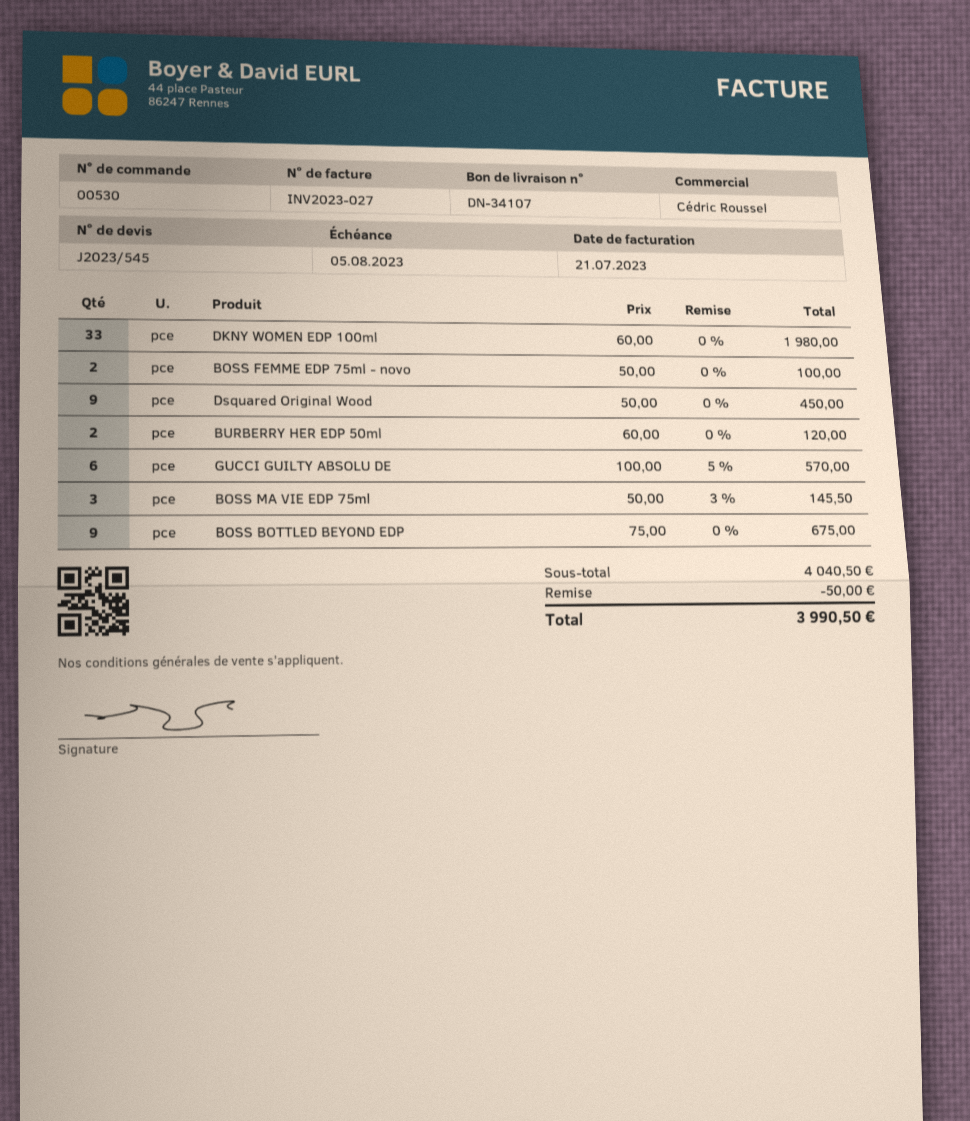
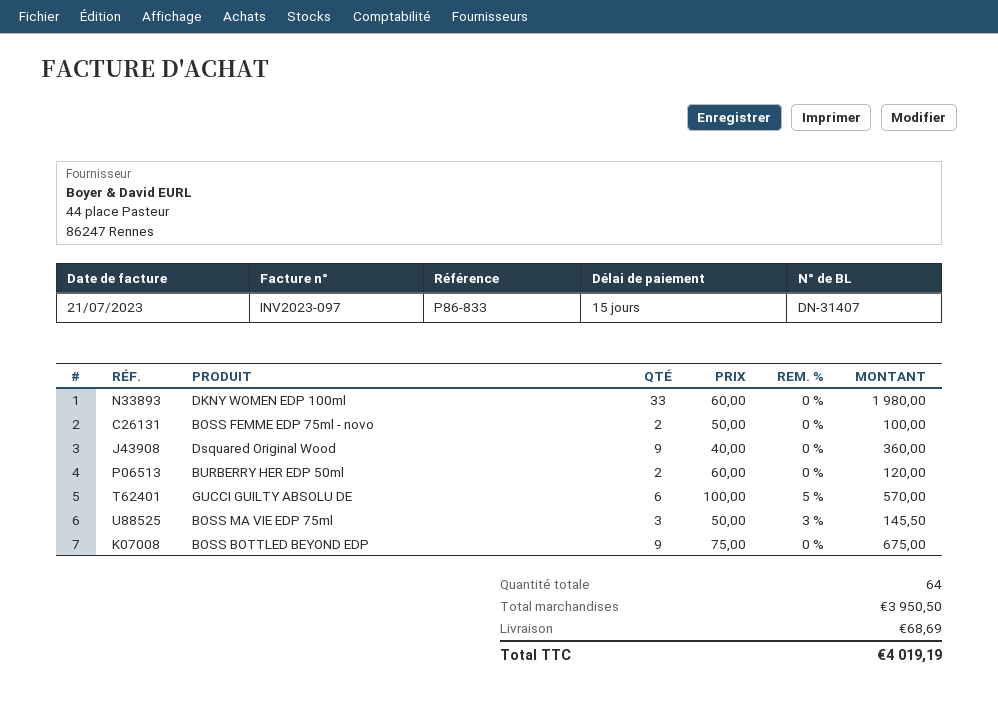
delivery note number: DN-34107 -> DN-31407
invoice number: INV2023-027 -> INV2023-097
Dsquared Original Wood: 9 x 50.00 = 450.00 -> 9 x 40.00 = 360.00
subtotal: 4040.50 -> 3950.50
discount: 50.00 -> none
shipping: none -> 68.69
total: 3990.50 -> 4019.19

